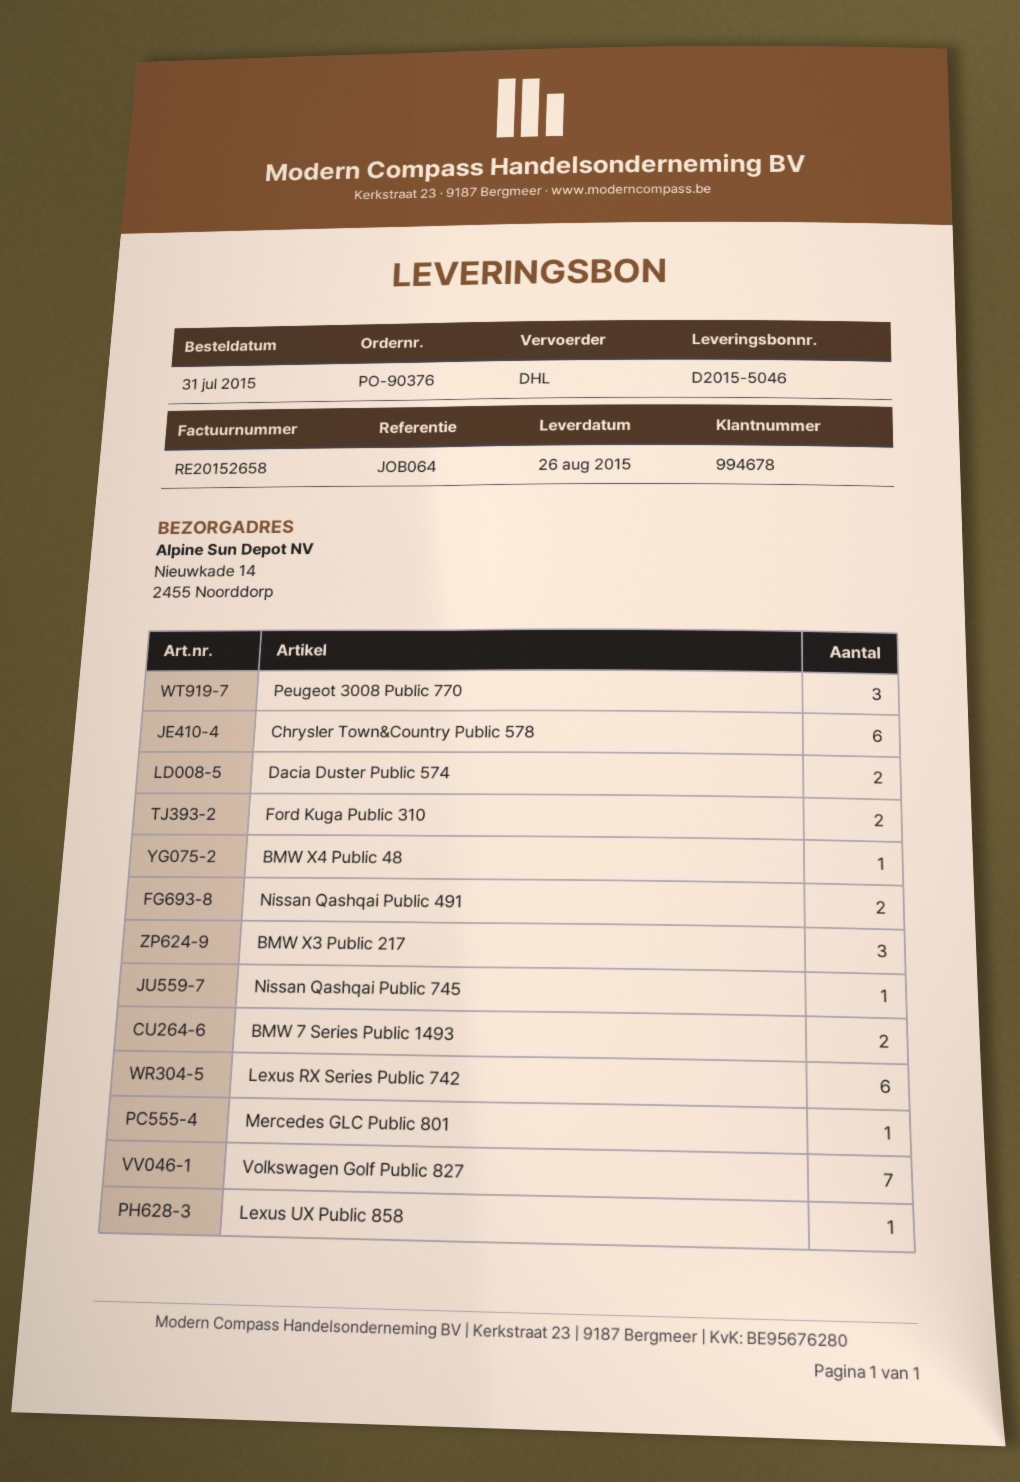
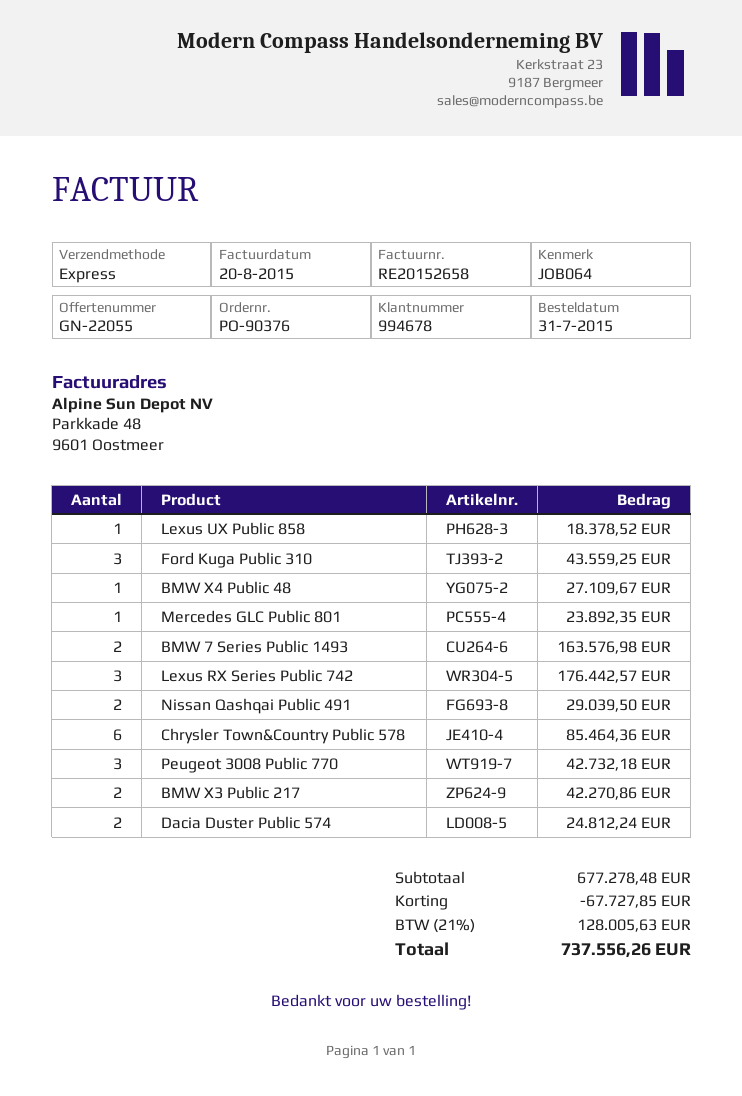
shipping method: DHL -> express
Ford Kuga Public 310: 2 -> 3
BMW X3 Public 217: 3 -> 2
Nissan Qashqai Public 745: 1 -> none
Lexus RX Series Public 742: 6 -> 3
Volkswagen Golf Public 827: 7 -> none

